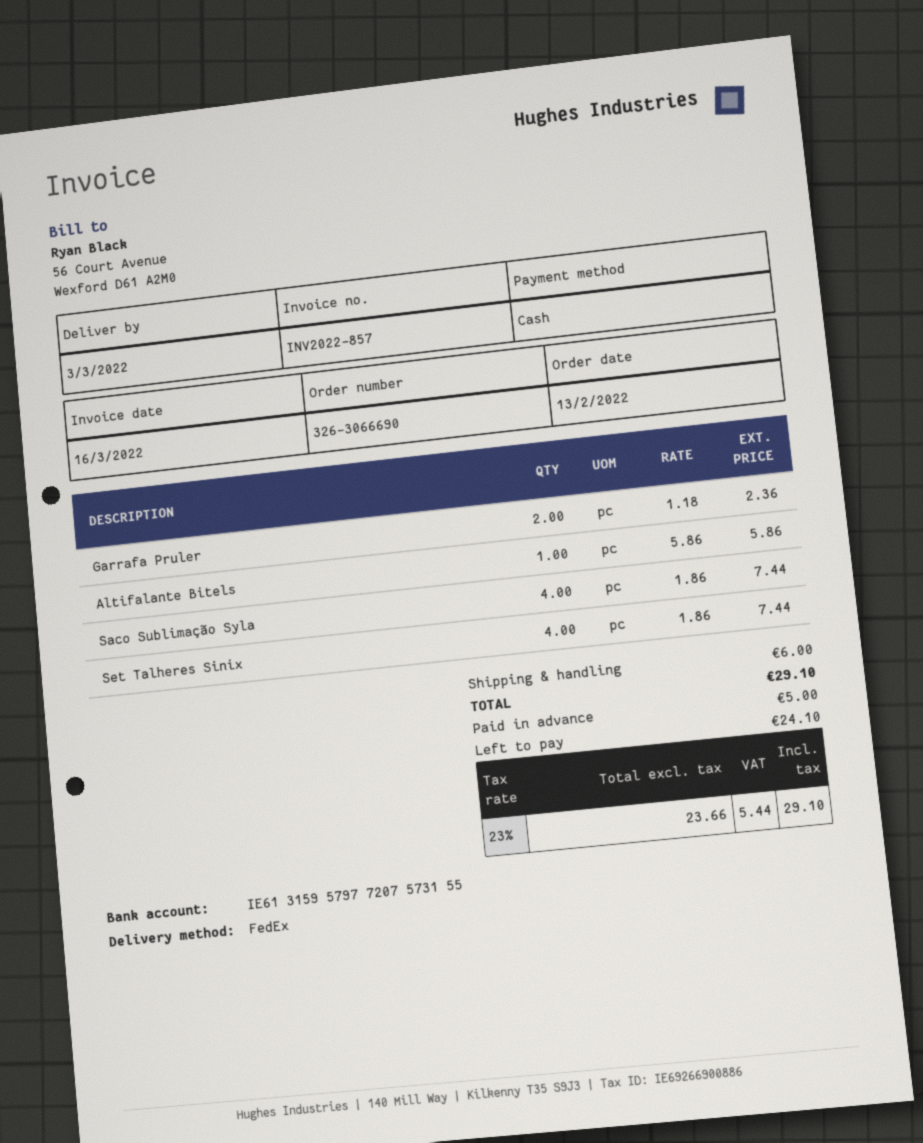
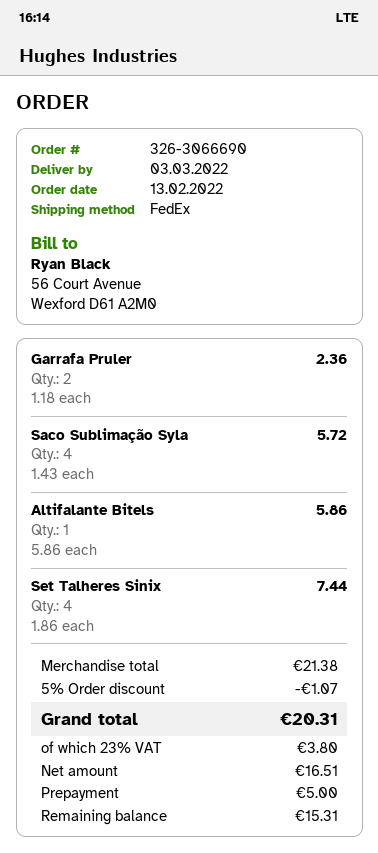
Saco Sublimação Syla: 4 x 1.86 = 7.44 -> 4 x 1.43 = 5.72
discount: none -> 5% = 1.07
shipping: 6.00 -> none
net: 23.66 -> 16.51
tax: 23% = 5.44 -> 23% = 3.80
total: 29.10 -> 20.31
balance: 24.10 -> 15.31

